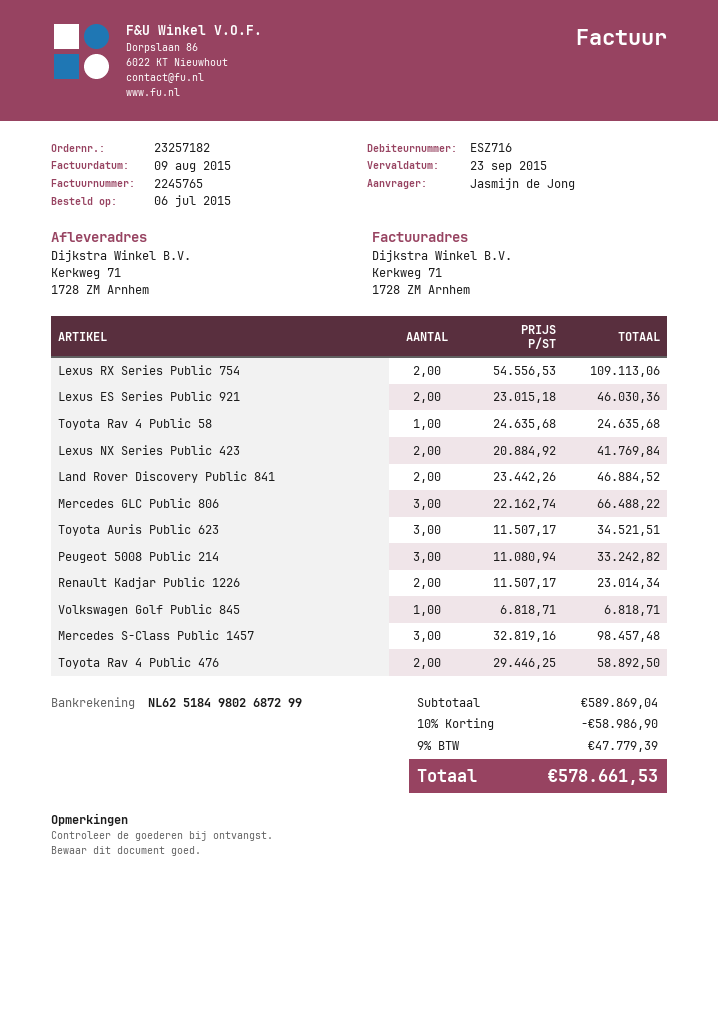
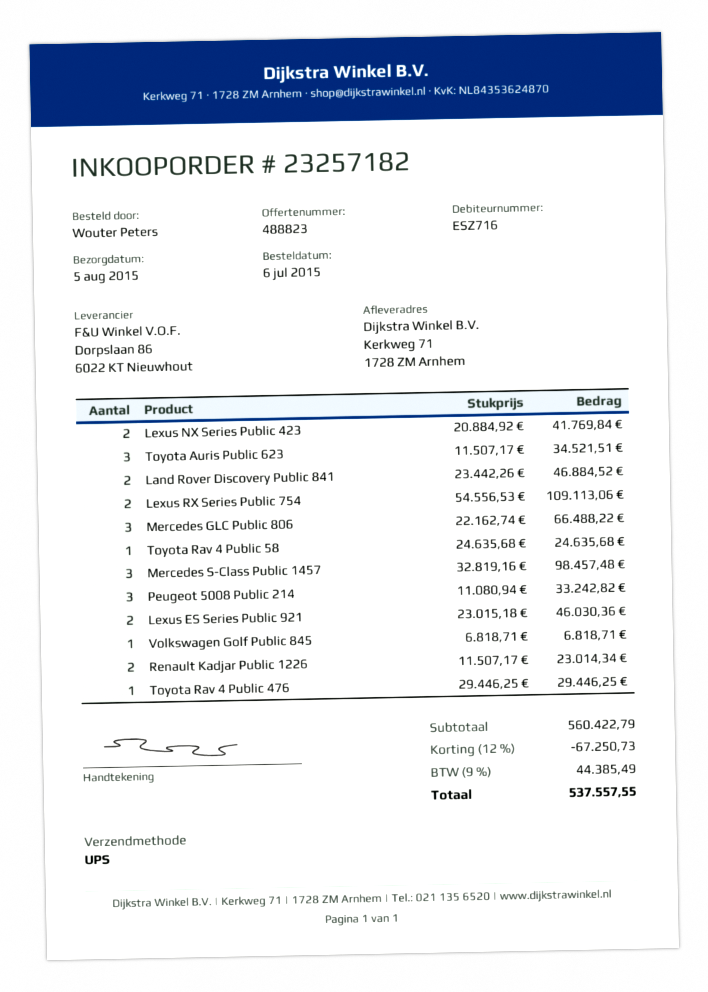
ordered by: Jasmijn de Jong -> Wouter Peters
Toyota Rav 4 Public 476: 2 x 29446.25 = 58892.50 -> 1 x 29446.25 = 29446.25
subtotal: 589869.04 -> 560422.79
discount: 10% = 58986.90 -> 12% = 67250.73
tax: 9% = 47779.39 -> 9% = 44385.49
total: 578661.53 -> 537557.55

